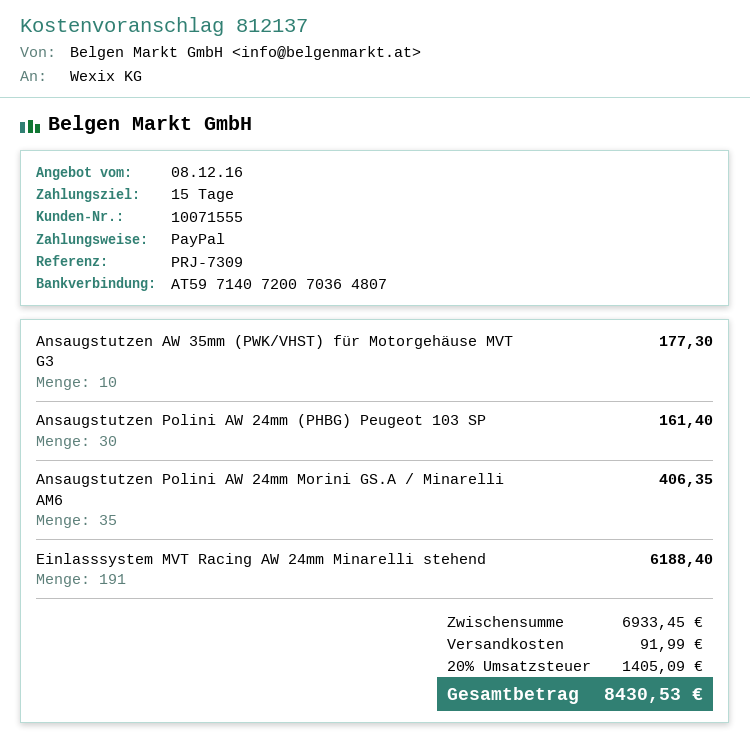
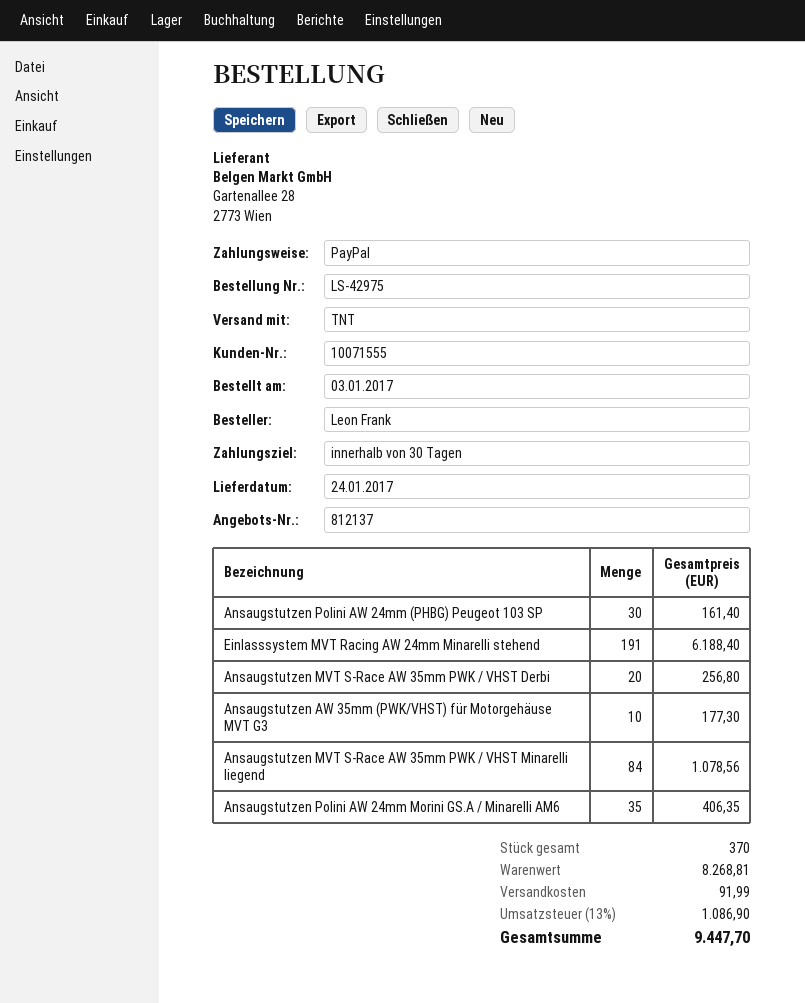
payment terms: 15 days -> 30 days
Ansaugstutzen MVT S-Race AW 35mm PWK / VHST Derbi: none -> 20 for 256.80
Ansaugstutzen MVT S-Race AW 35mm PWK / VHST Minarelli liegend: none -> 84 for 1078.56
subtotal: 6933.45 -> 8268.81
tax: 20% = 1405.09 -> 13% = 1086.90
total: 8430.53 -> 9447.70

